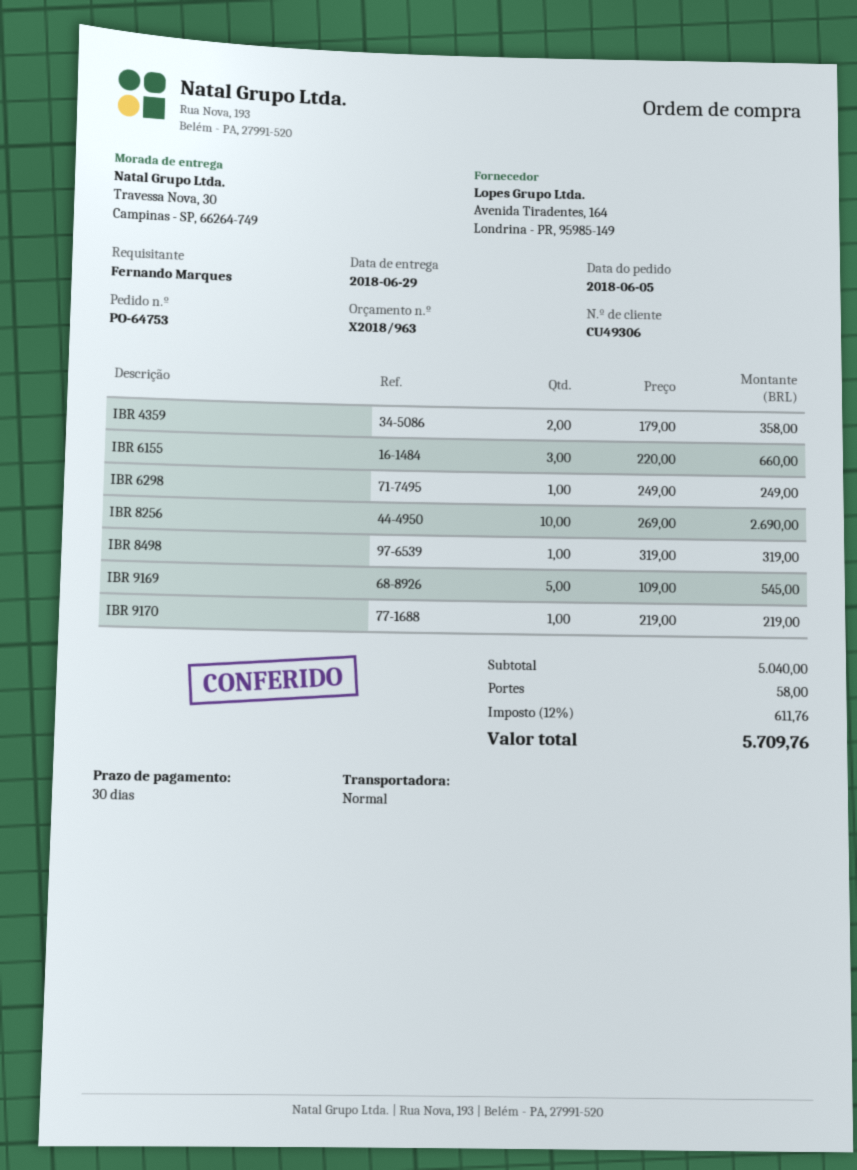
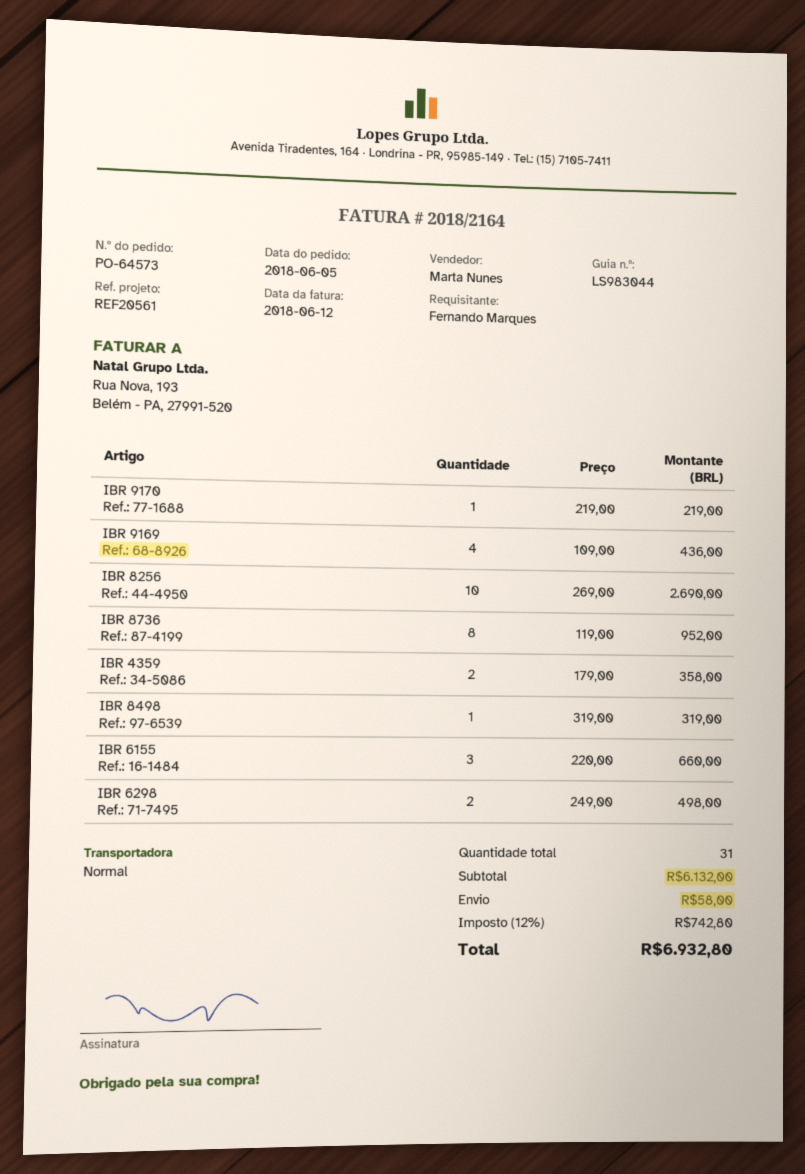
order number: PO-64753 -> PO-64573
IBR 6298: 1 x 249.00 = 249.00 -> 2 x 249.00 = 498.00
IBR 9169: 5 x 109.00 = 545.00 -> 4 x 109.00 = 436.00
IBR 8736: none -> 8 x 119.00 = 952.00
subtotal: 5040.00 -> 6132.00
tax: 12% = 611.76 -> 12% = 742.80
total: 5709.76 -> 6932.80

